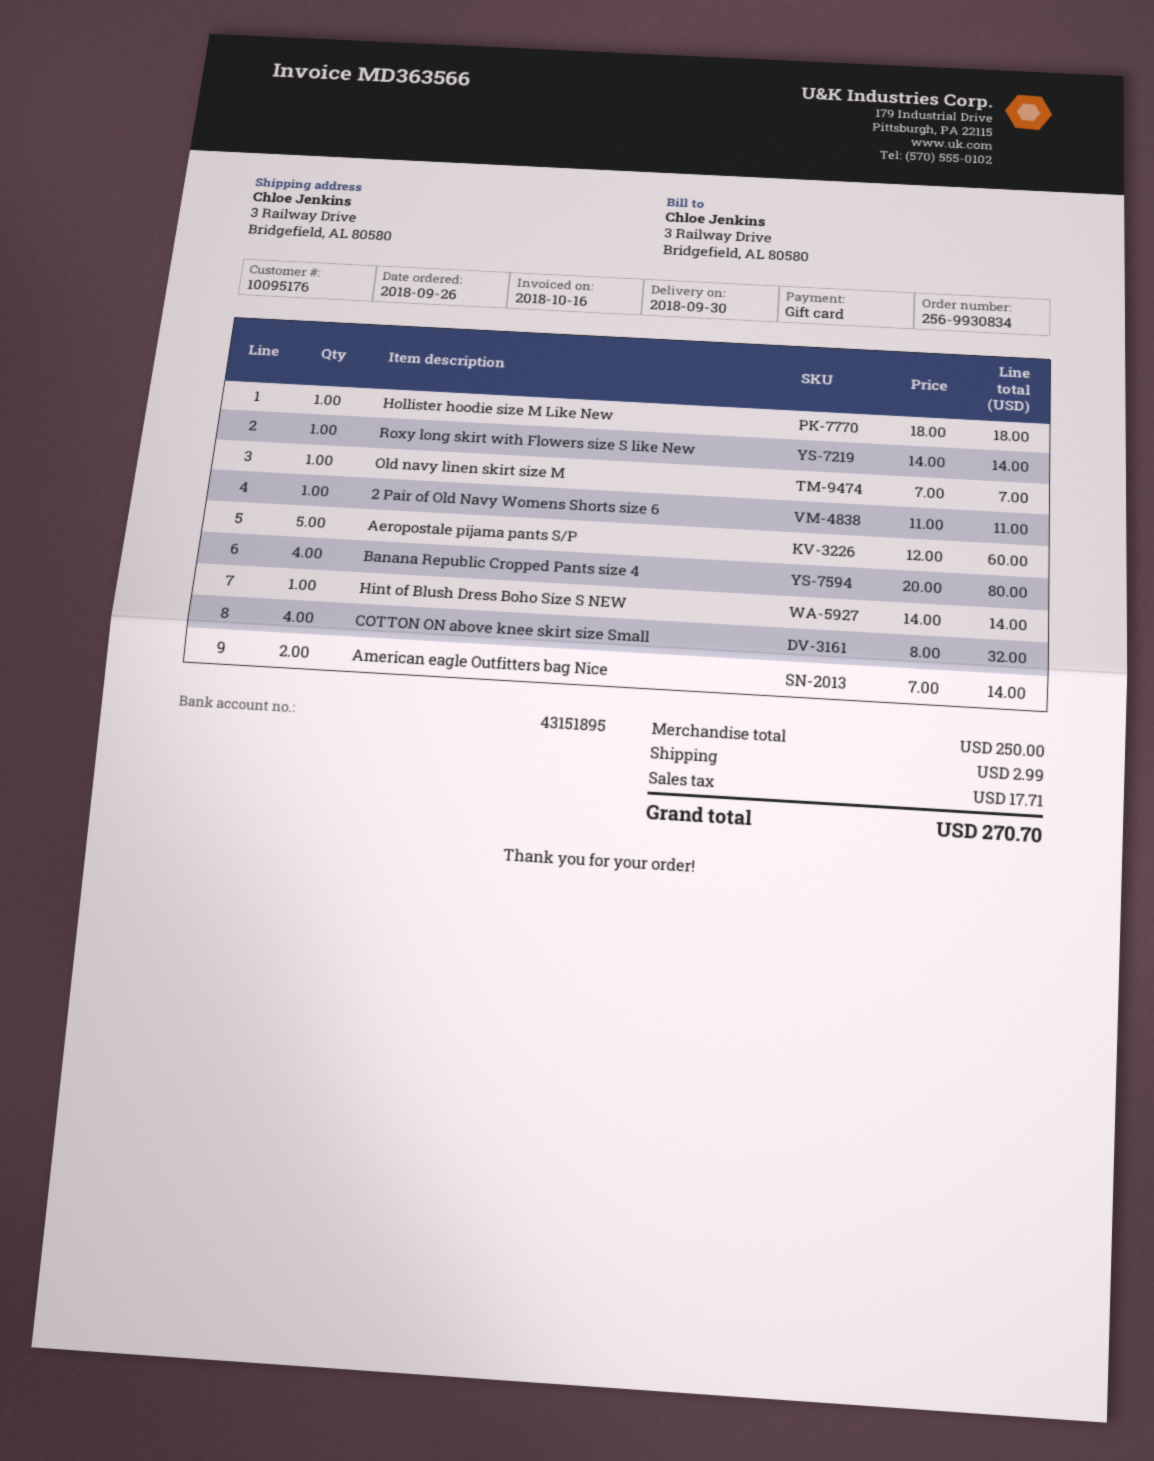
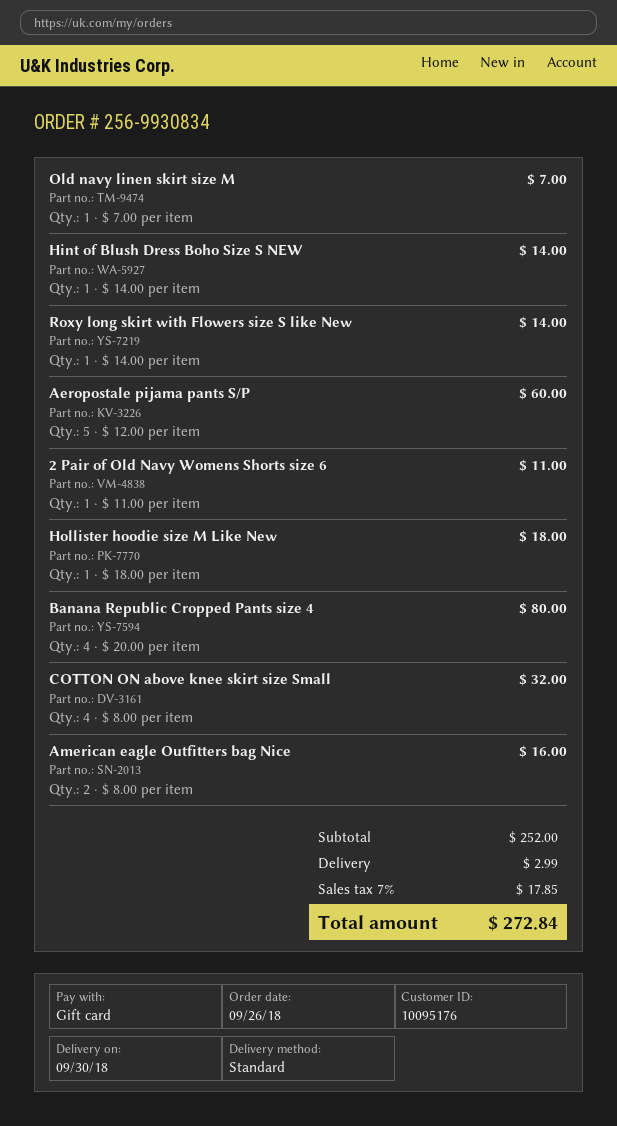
American eagle Outfitters bag Nice: 2 x 7.00 = 14.00 -> 2 x 8.00 = 16.00
subtotal: 250.00 -> 252.00
tax: 17.71 -> 17.85
total: 270.70 -> 272.84

